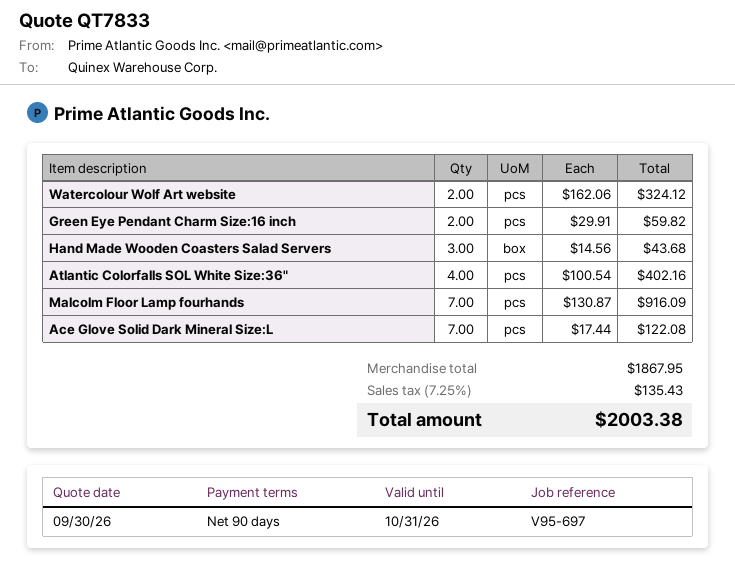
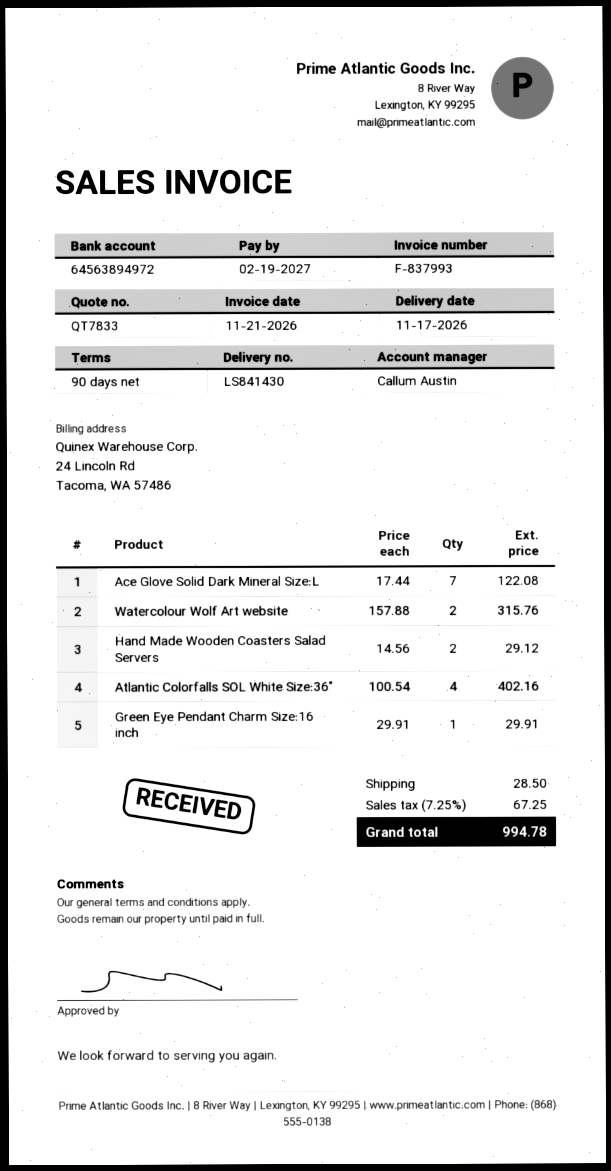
Watercolour Wolf Art website: 2 x 162.06 = 324.12 -> 2 x 157.88 = 315.76
Green Eye Pendant Charm Size:16 inch: 2 x 29.91 = 59.82 -> 1 x 29.91 = 29.91
Hand Made Wooden Coasters Salad Servers: 3 x 14.56 = 43.68 -> 2 x 14.56 = 29.12
Malcolm Floor Lamp fourhands: 7 x 130.87 = 916.09 -> none
shipping: none -> 28.50
tax: 7.25% = 135.43 -> 7.25% = 67.25
total: 2003.38 -> 994.78

